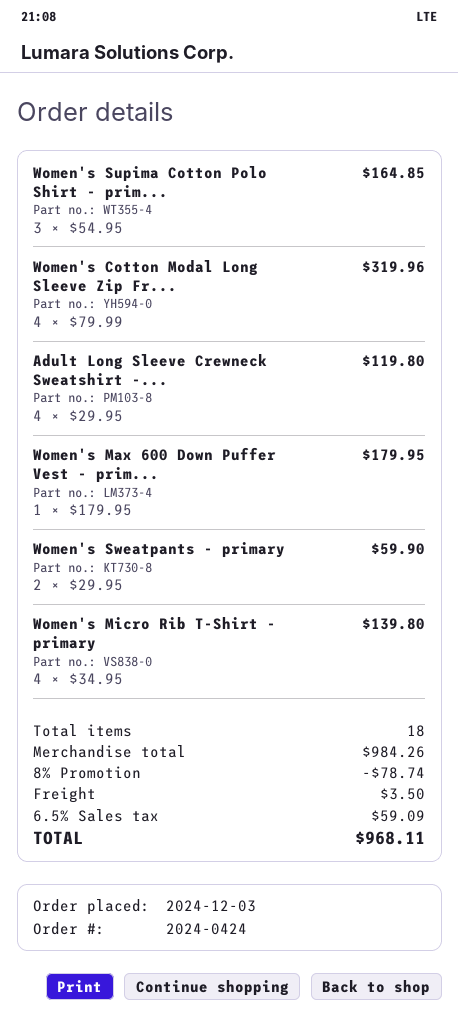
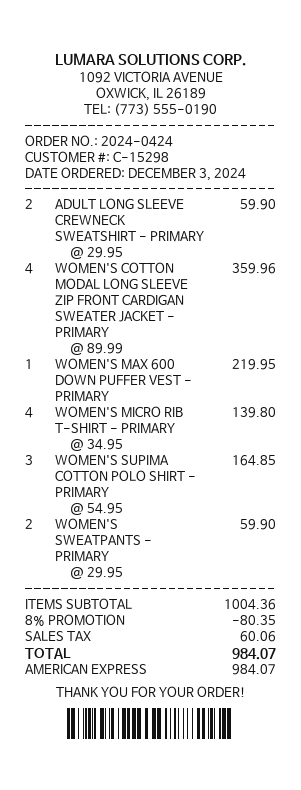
Women's Cotton Modal Long Sleeve Zip Fr...: 4 x 79.99 = 319.96 -> 4 x 89.99 = 359.96
Adult Long Sleeve Crewneck Sweatshirt -...: 4 x 29.95 = 119.80 -> 2 x 29.95 = 59.90
Women's Max 600 Down Puffer Vest - prim...: 1 x 179.95 = 179.95 -> 1 x 219.95 = 219.95
subtotal: 984.26 -> 1004.36
discount: 8% = 78.74 -> 8% = 80.35
shipping: 3.50 -> none
tax: 59.09 -> 60.06
total: 968.11 -> 984.07

